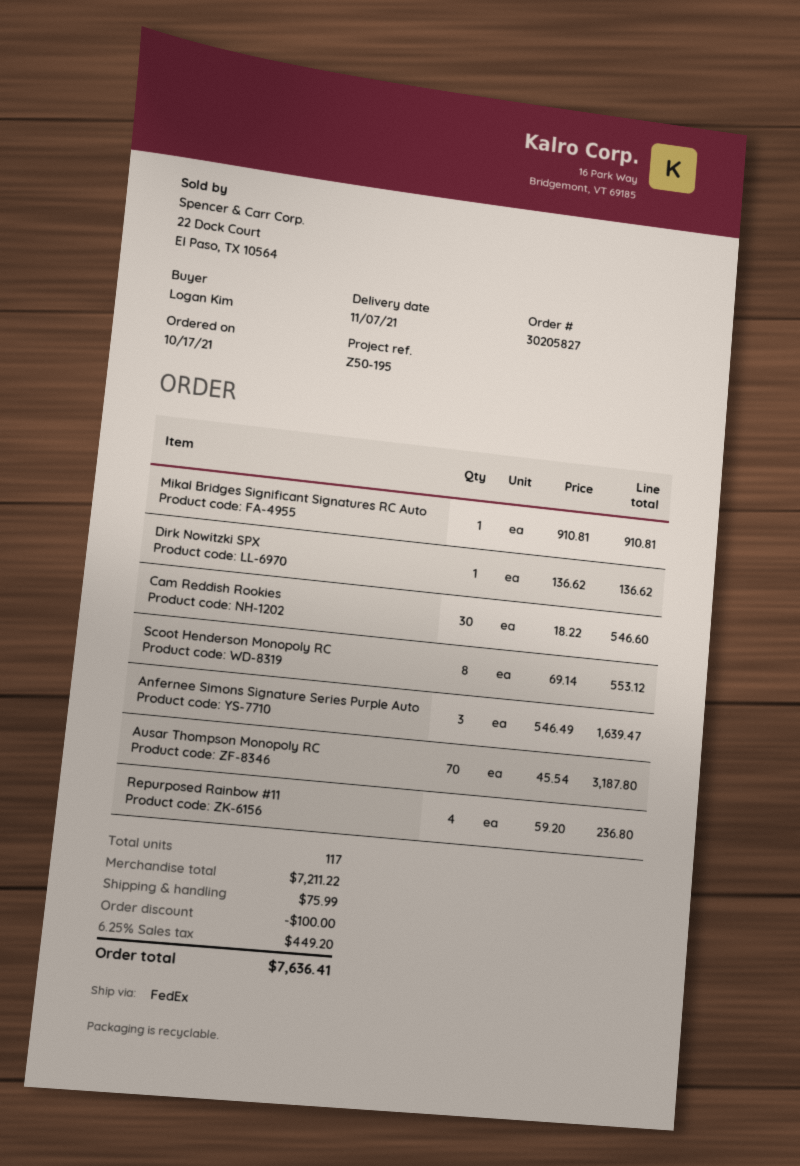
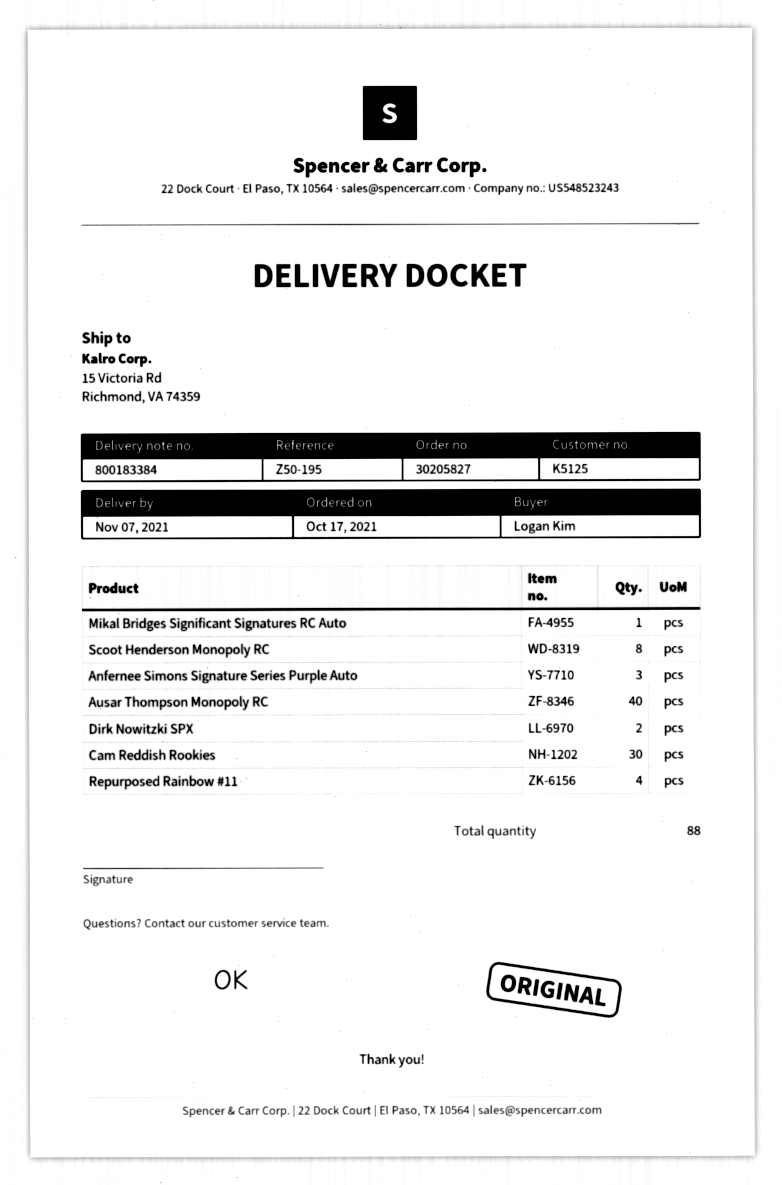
Dirk Nowitzki SPX: 1 -> 2
Ausar Thompson Monopoly RC: 70 -> 40
total quantity: 117 -> 88

